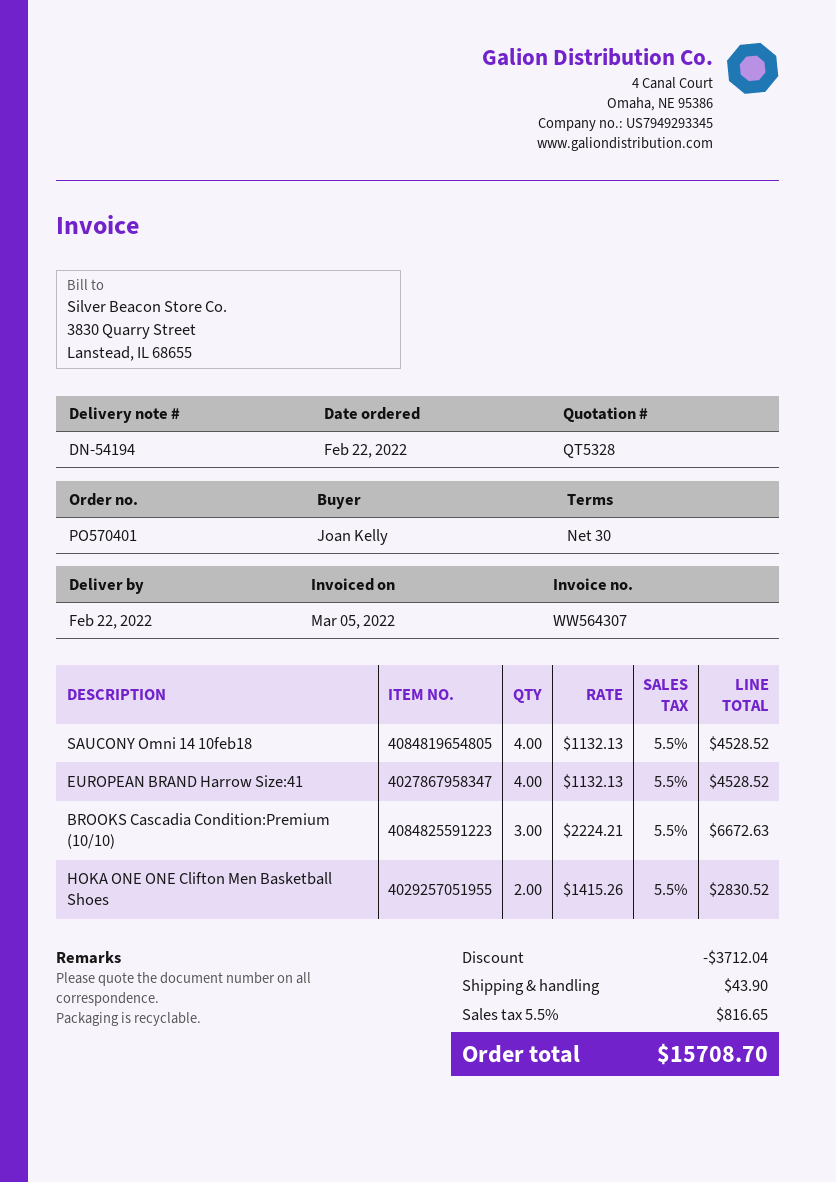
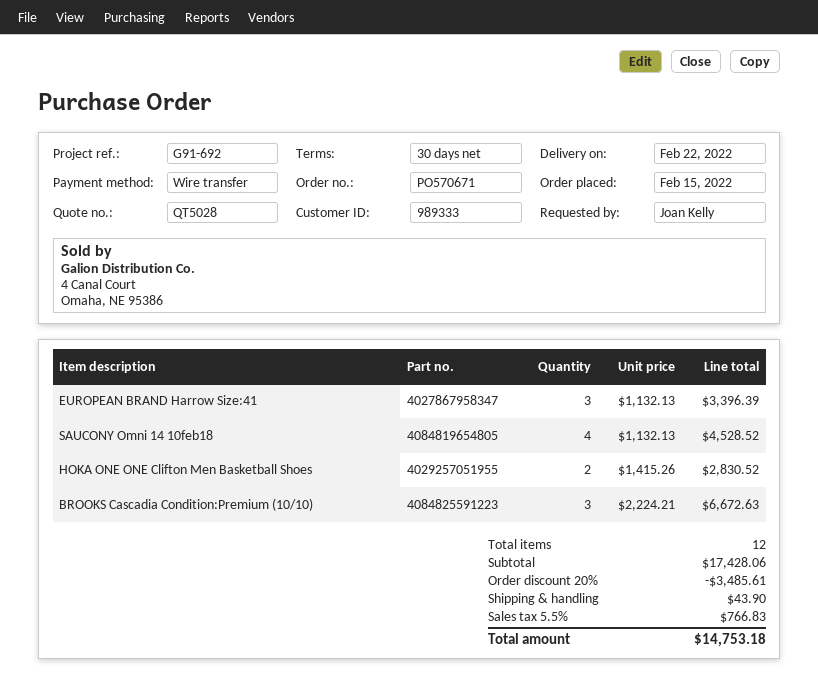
quote number: QT5328 -> QT5028
order number: PO570401 -> PO570671
order date: 2022-02-22 -> 2022-02-15
EUROPEAN BRAND Harrow Size:41: 4 x 1132.13 = 4528.52 -> 3 x 1132.13 = 3396.39
discount: 3712.04 -> 3485.61
tax: 5.5% = 816.65 -> 5.5% = 766.83
total: 15708.70 -> 14753.18

